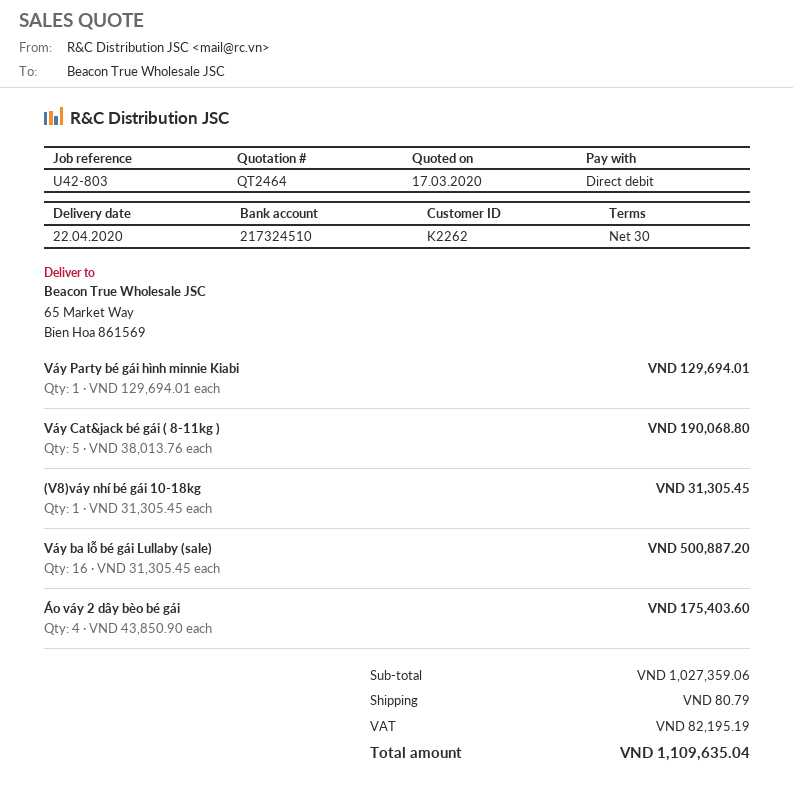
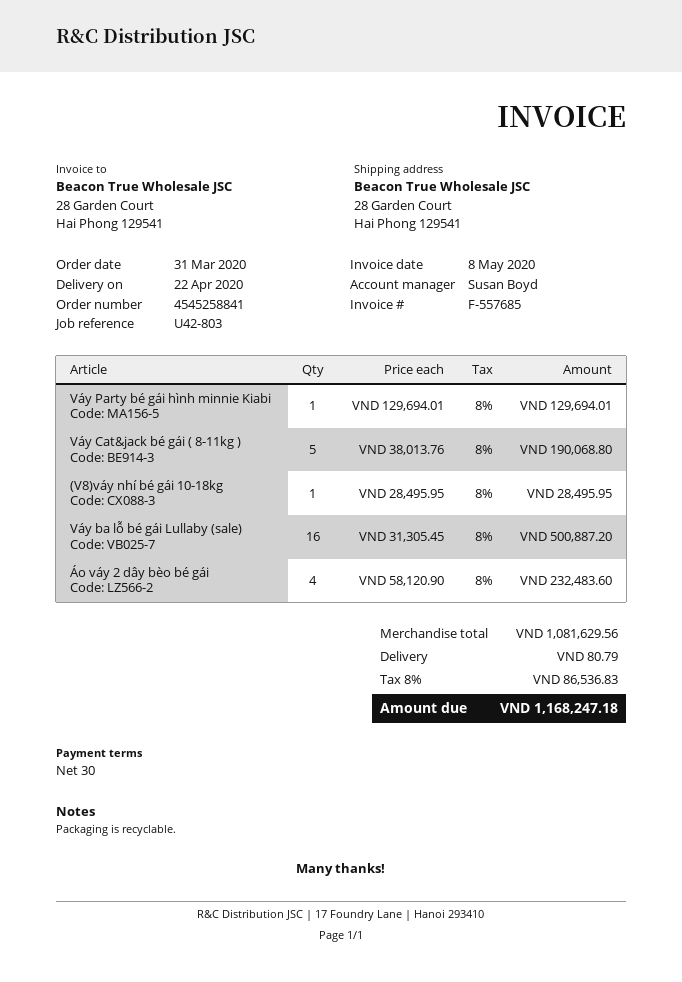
ship to: 65 Market Way, Bien Hoa 861569 -> 28 Garden Court, Hai Phong 129541
(V8)váy nhí bé gái 10-18kg: 1 x 31305.45 = 31305.45 -> 1 x 28495.95 = 28495.95
Áo váy 2 dây bèo bé gái: 4 x 43850.90 = 175403.60 -> 4 x 58120.90 = 232483.60
subtotal: 1027359.06 -> 1081629.56
tax: 82195.19 -> 86536.83
total: 1109635.04 -> 1168247.18

